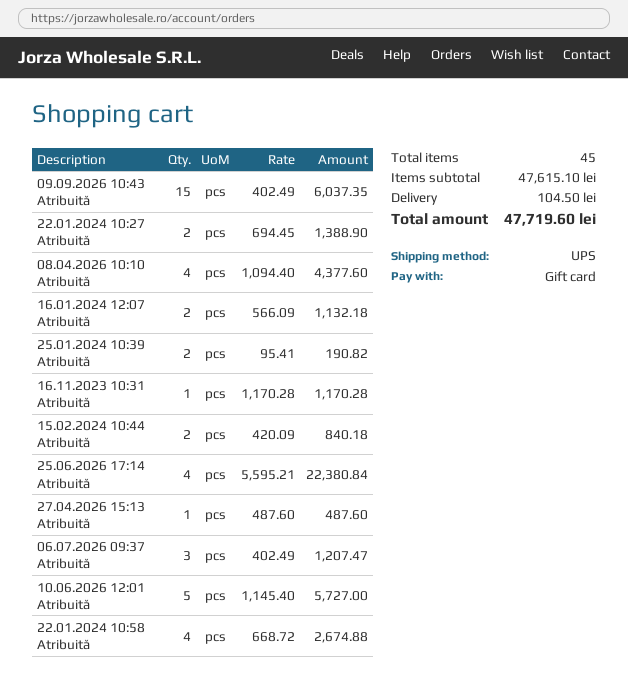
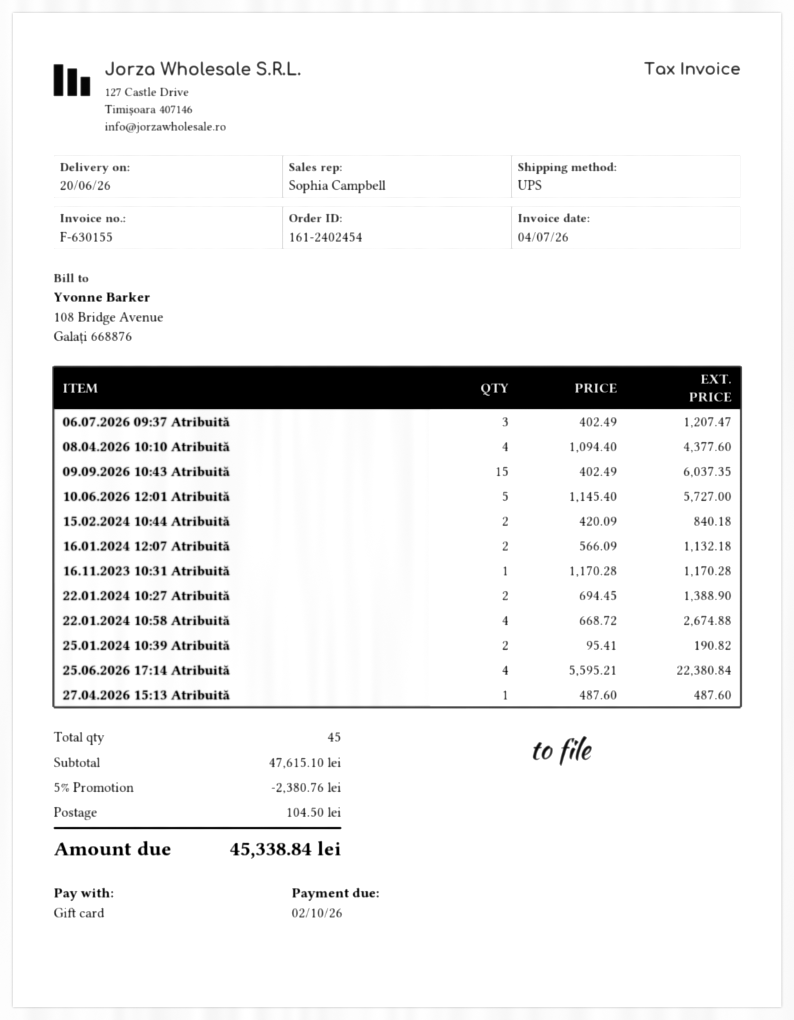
discount: none -> 5% = 2380.76
total: 47719.60 -> 45338.84

